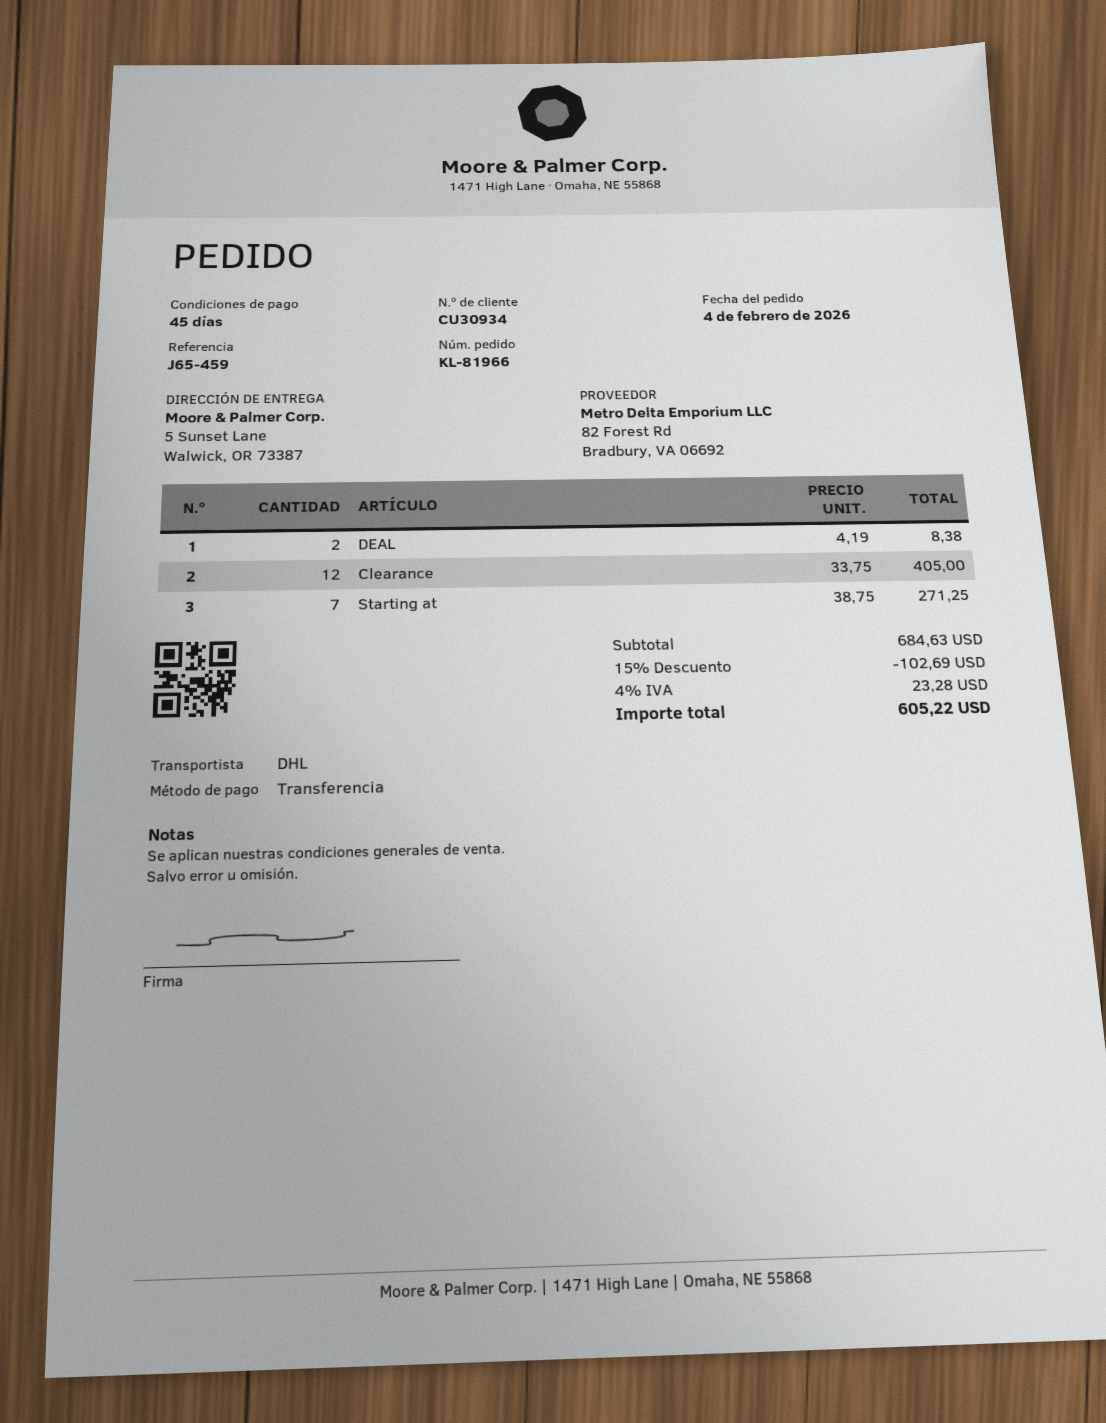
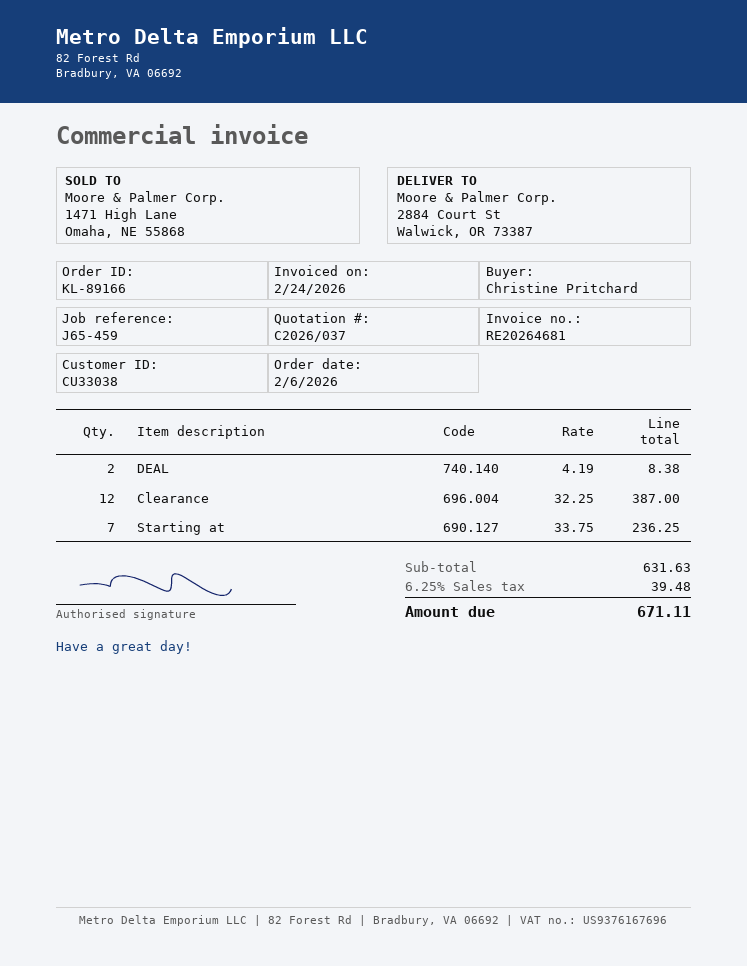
order number: KL-81966 -> KL-89166
order date: 2026-02-04 -> 2026-02-06
customer number: CU30934 -> CU33038
ship to: 5 Sunset Lane, Walwick, OR 73387 -> 2884 Court St, Walwick, OR 73387
Clearance: 12 x 33.75 = 405.00 -> 12 x 32.25 = 387.00
Starting at: 7 x 38.75 = 271.25 -> 7 x 33.75 = 236.25
subtotal: 684.63 -> 631.63
discount: 15% = 102.69 -> none
tax: 4% = 23.28 -> 6.25% = 39.48
total: 605.22 -> 671.11

